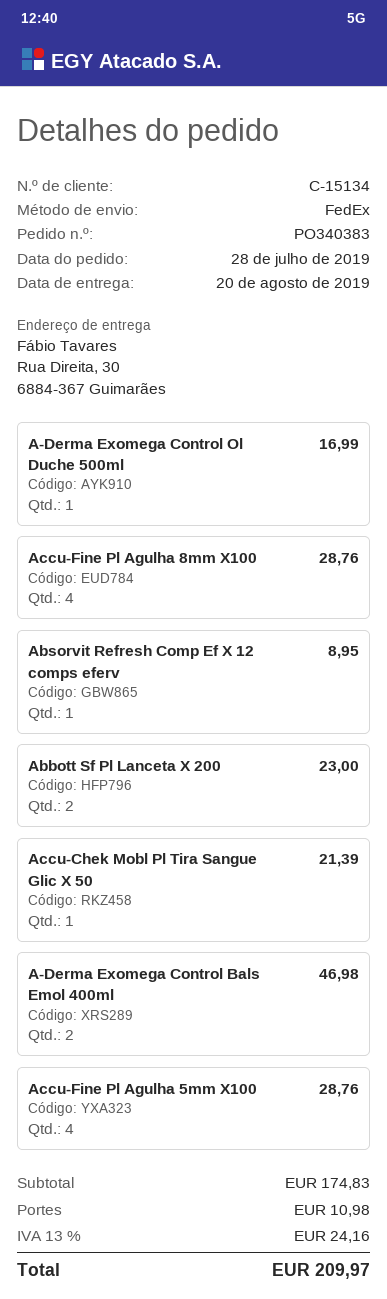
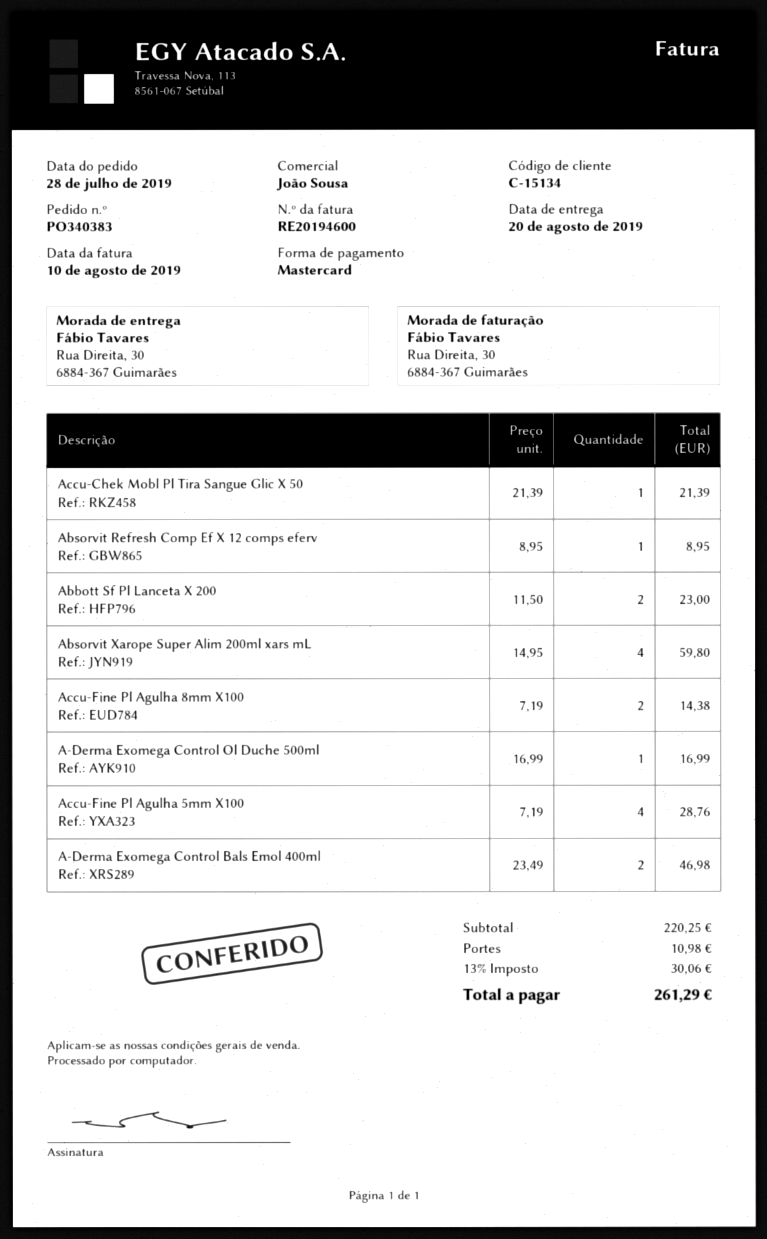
Accu-Fine Pl Agulha 8mm X100: 4 for 28.76 -> 2 for 14.38
Absorvit Xarope Super Alim 200ml xars mL: none -> 4 for 59.80
subtotal: 174.83 -> 220.25
tax: 13% = 24.16 -> 13% = 30.06
total: 209.97 -> 261.29

